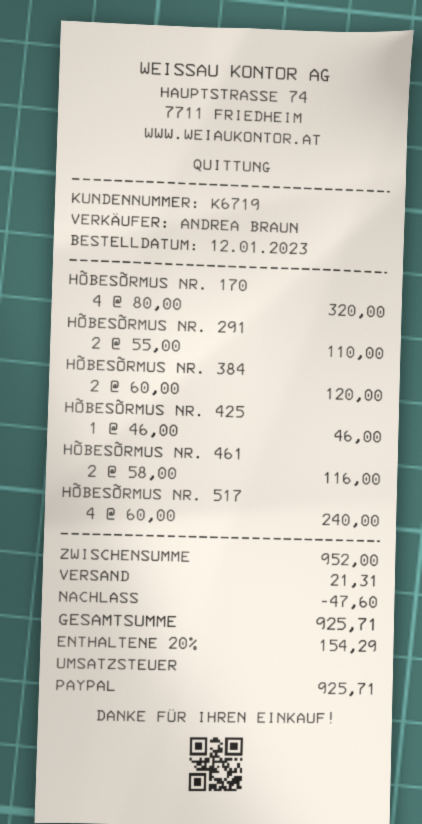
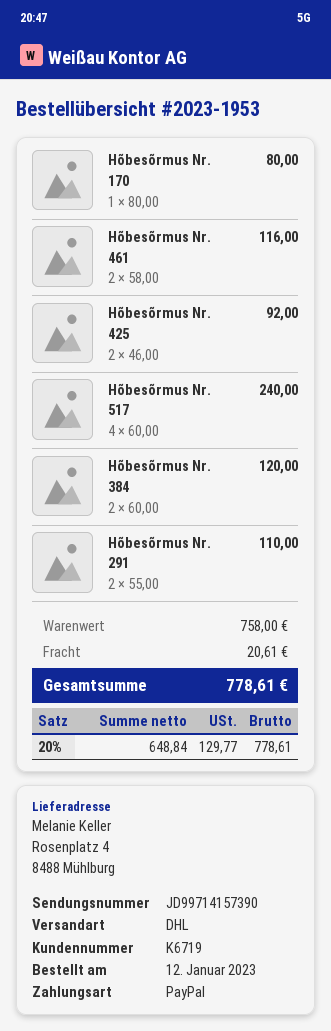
HÕBESÕRMUS NR. 170: 4 x 80.00 = 320.00 -> 1 x 80.00 = 80.00
HÕBESÕRMUS NR. 425: 1 x 46.00 = 46.00 -> 2 x 46.00 = 92.00
subtotal: 952.00 -> 758.00
discount: 47.60 -> none
shipping: 21.31 -> 20.61
tax: 20% = 154.29 -> 20% = 129.77
total: 925.71 -> 778.61

